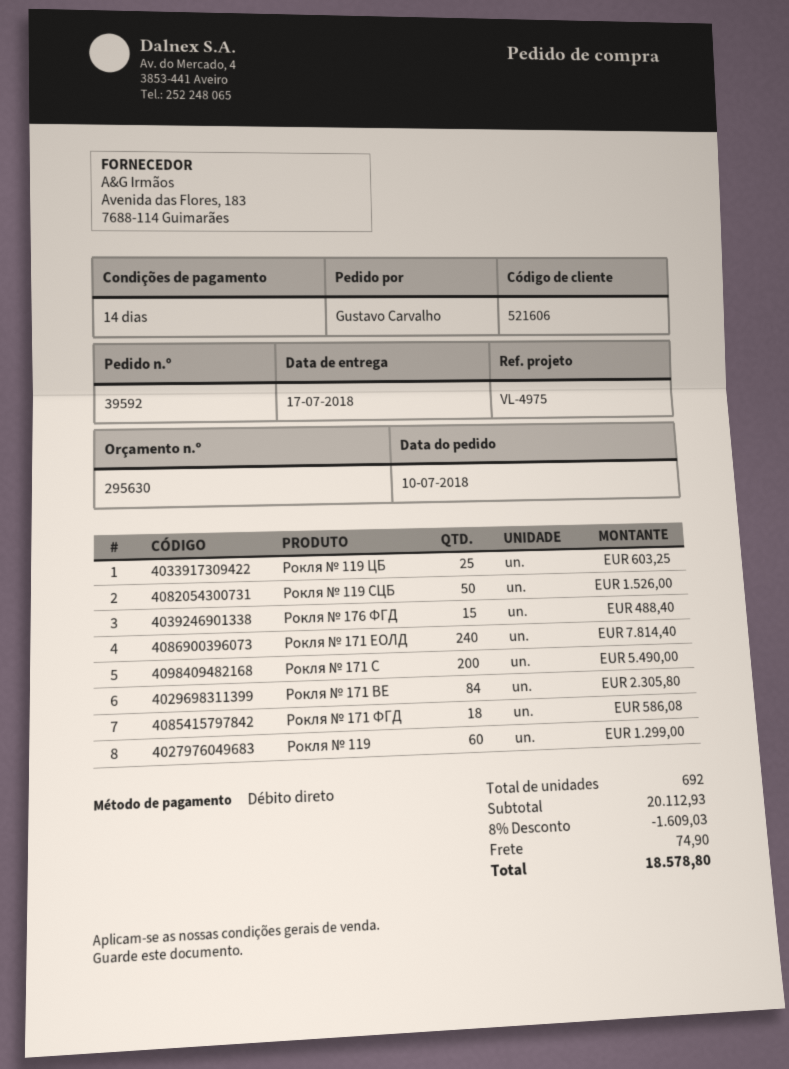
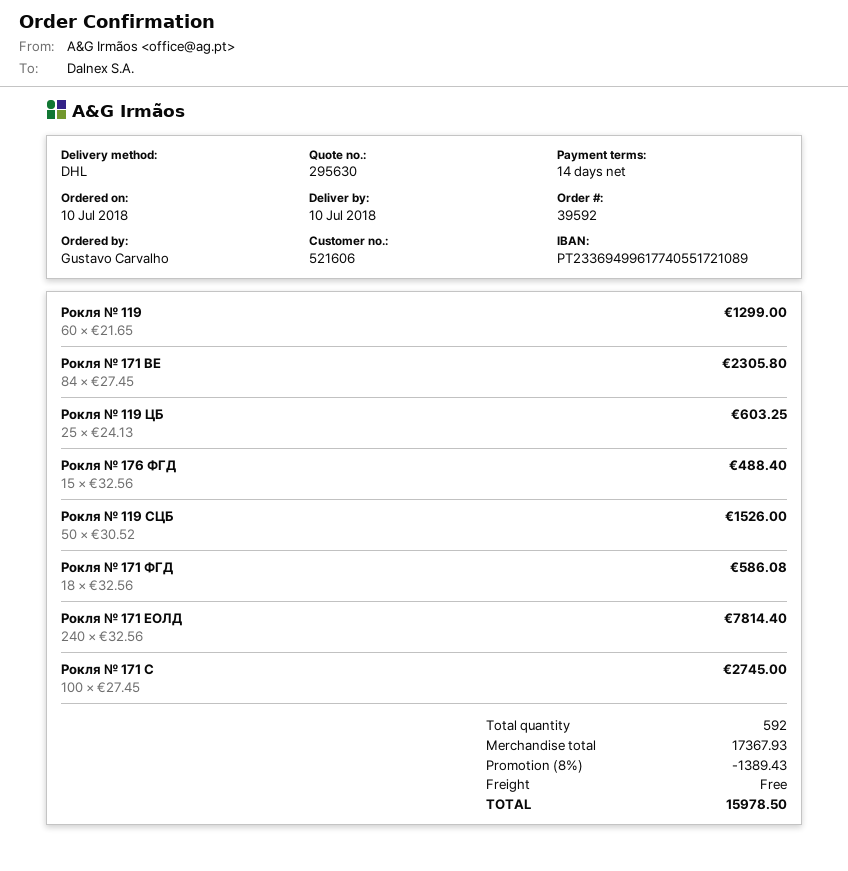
delivery date: 2018-07-17 -> 2018-07-10
Рокля № 171 С: 200 for 5490.00 -> 100 for 2745.00
total quantity: 692 -> 592
subtotal: 20112.93 -> 17367.93
discount: 8% = 1609.03 -> 8% = 1389.43
shipping: 74.90 -> 0.00
total: 18578.80 -> 15978.50

